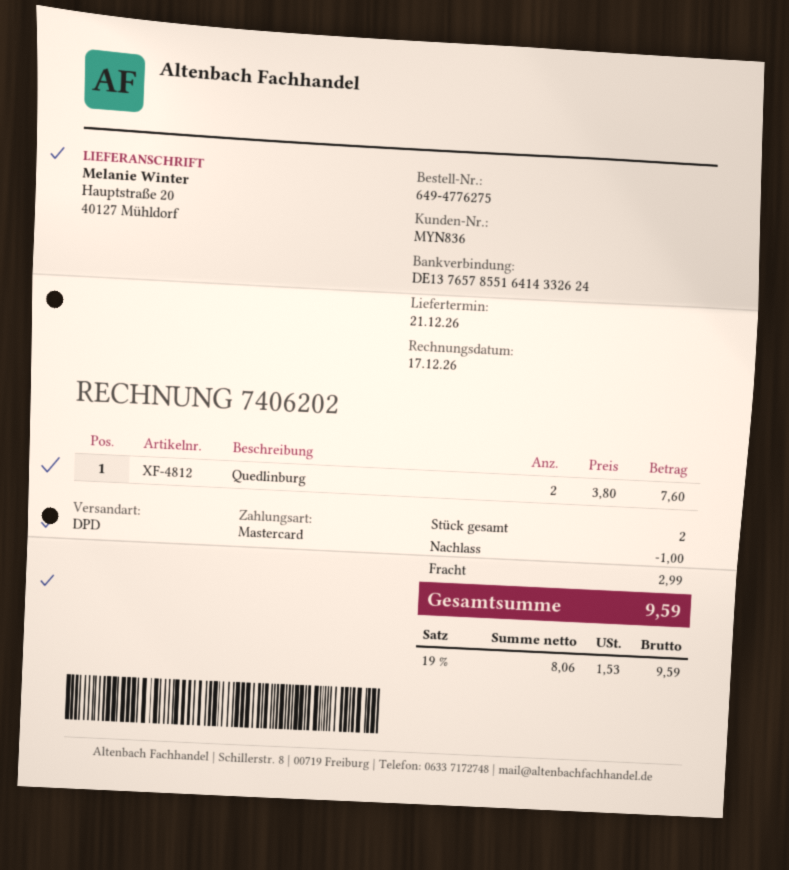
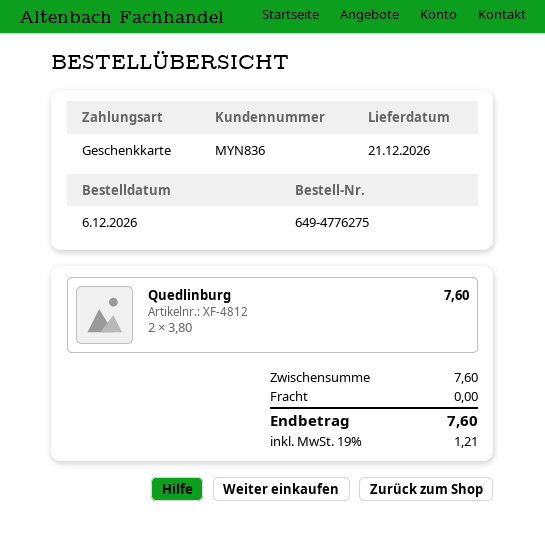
payment method: Mastercard -> gift card
discount: 1.00 -> none
shipping: 2.99 -> 0.00
tax: 19% = 1.53 -> 19% = 1.21
total: 9.59 -> 7.60

